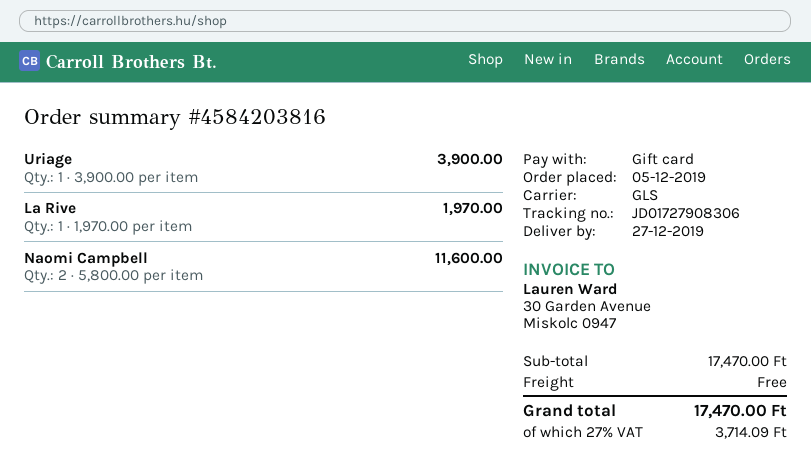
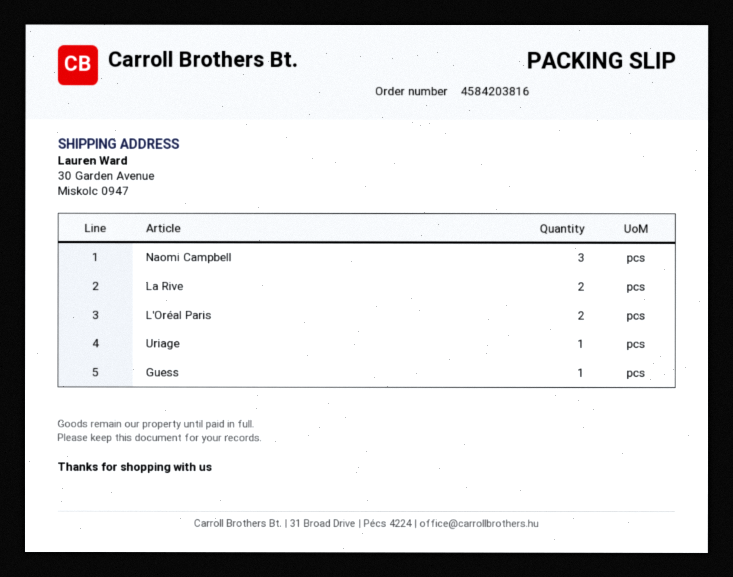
La Rive: 1 -> 2
Naomi Campbell: 2 -> 3
L'Oréal Paris: none -> 2
Guess: none -> 1

